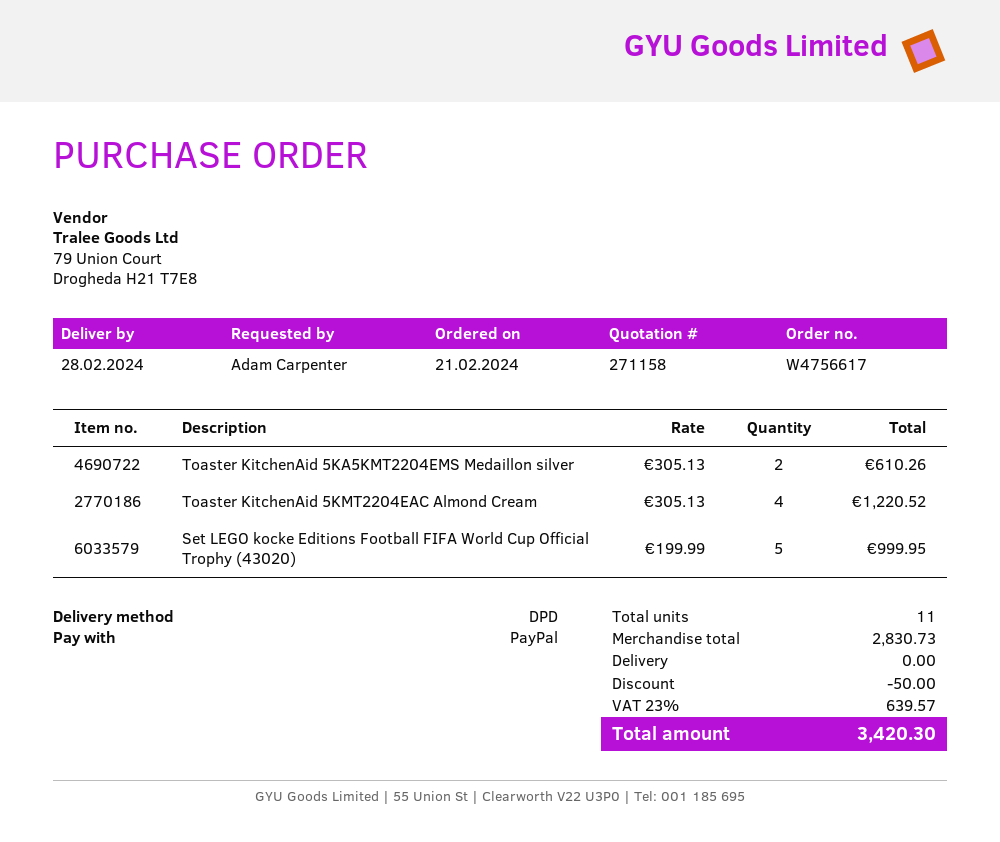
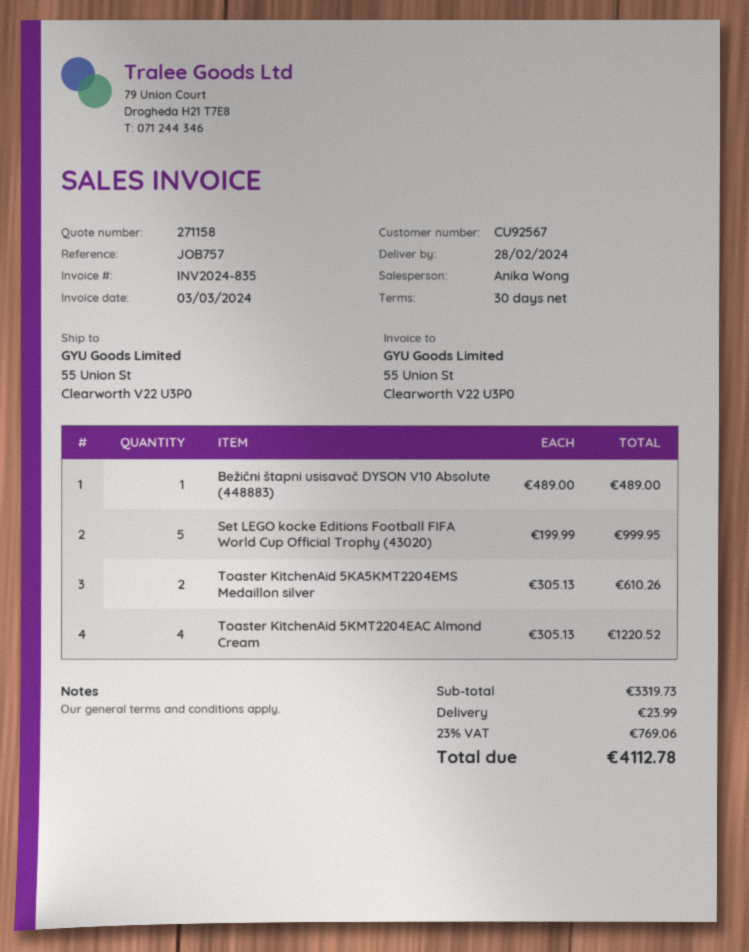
Bežični štapni usisavač DYSON V10 Absolute (448883): none -> 1 x 489.00 = 489.00
subtotal: 2830.73 -> 3319.73
discount: 50.00 -> none
shipping: 0.00 -> 23.99
tax: 23% = 639.57 -> 23% = 769.06
total: 3420.30 -> 4112.78

